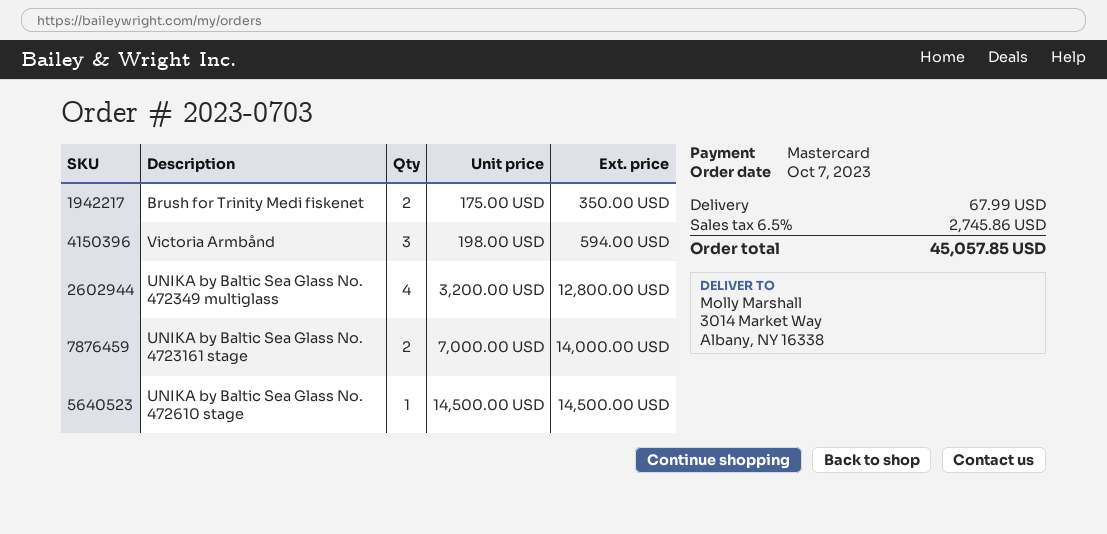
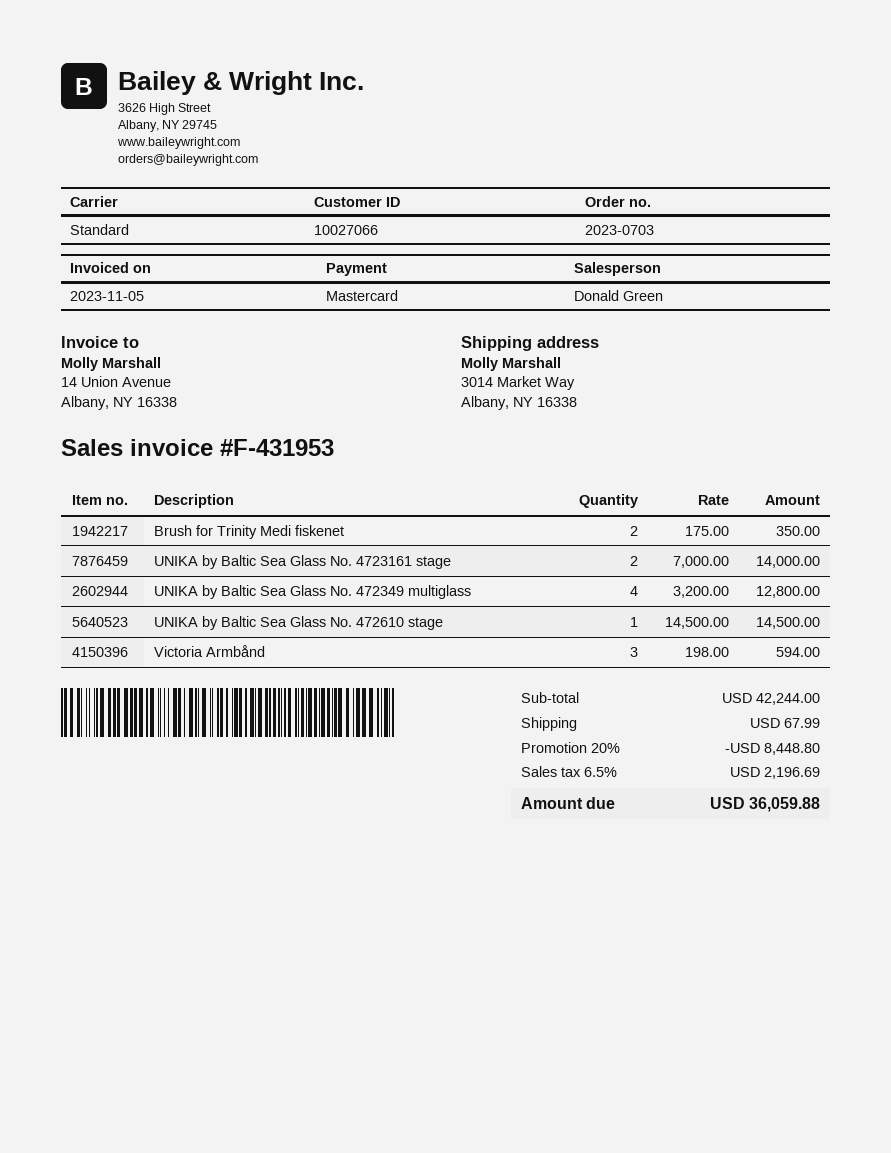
discount: none -> 20% = 8448.80
tax: 6.5% = 2745.86 -> 6.5% = 2196.69
total: 45057.85 -> 36059.88

